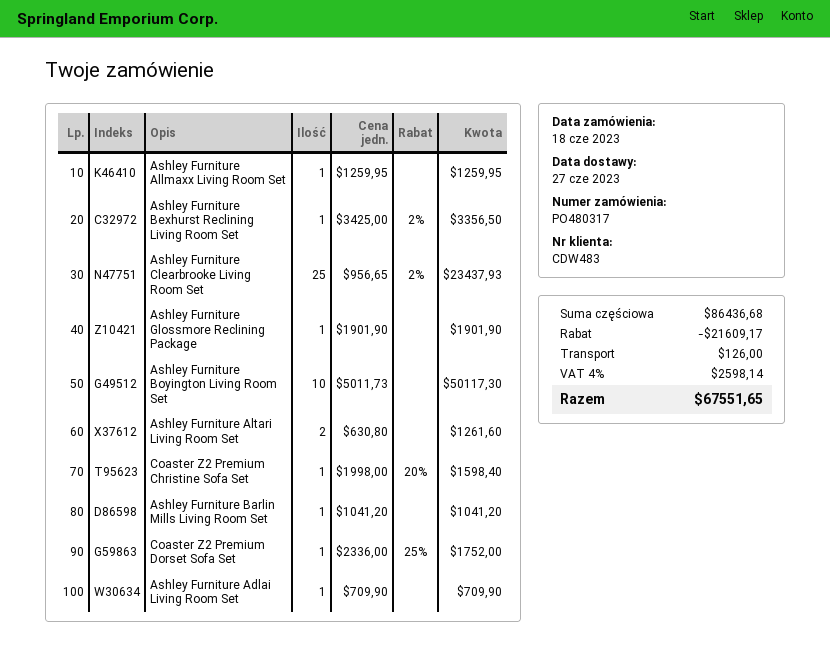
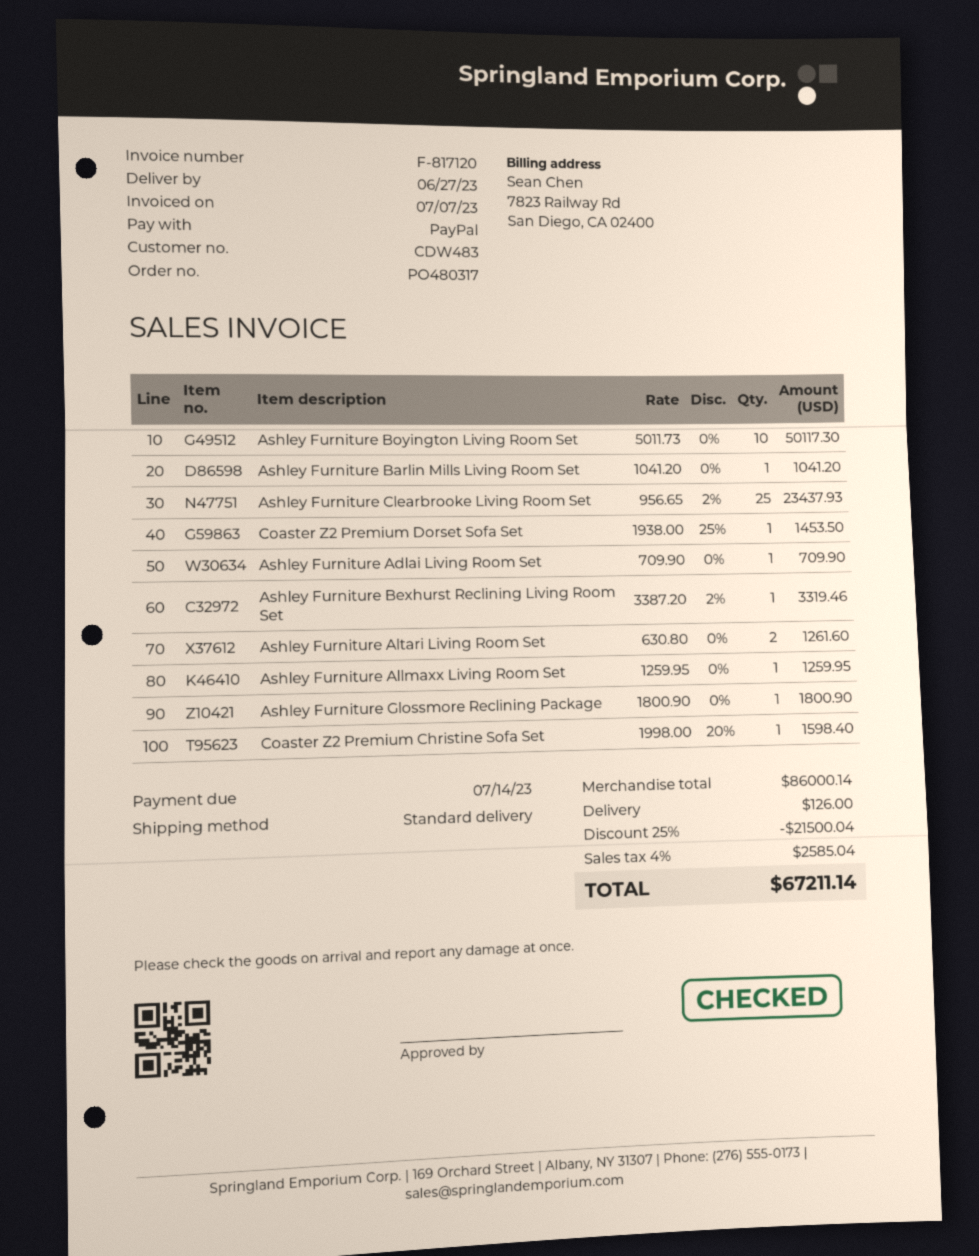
Ashley Furniture Bexhurst Reclining Living Room Set: 1 x 3425.00 - 2% = 3356.50 -> 1 x 3387.20 - 2% = 3319.46
Ashley Furniture Glossmore Reclining Package: 1 x 1901.90 = 1901.90 -> 1 x 1800.90 = 1800.90
Coaster Z2 Premium Dorset Sofa Set: 1 x 2336.00 - 25% = 1752.00 -> 1 x 1938.00 - 25% = 1453.50
subtotal: 86436.68 -> 86000.14
discount: 21609.17 -> 21500.04
tax: 4% = 2598.14 -> 4% = 2585.04
total: 67551.65 -> 67211.14

